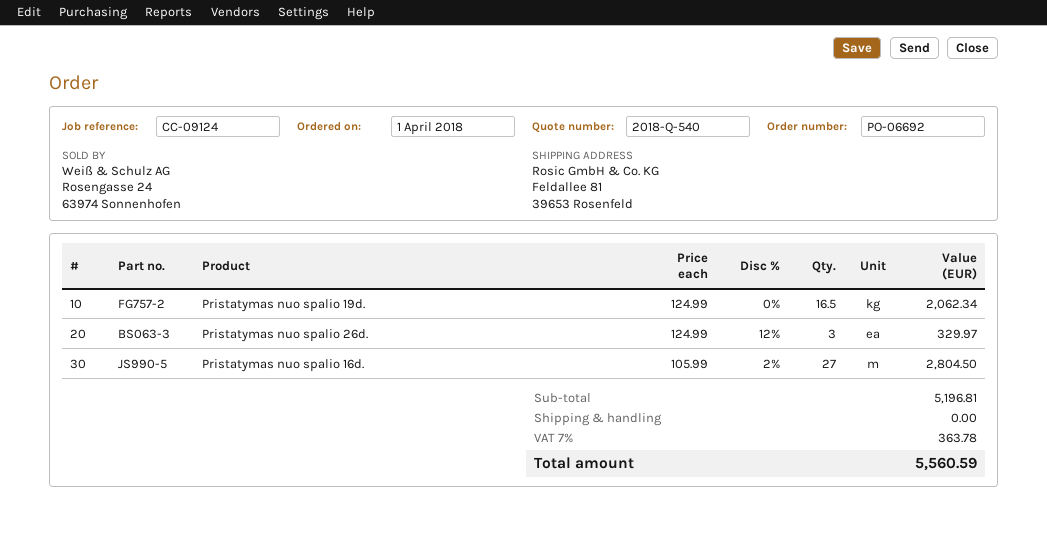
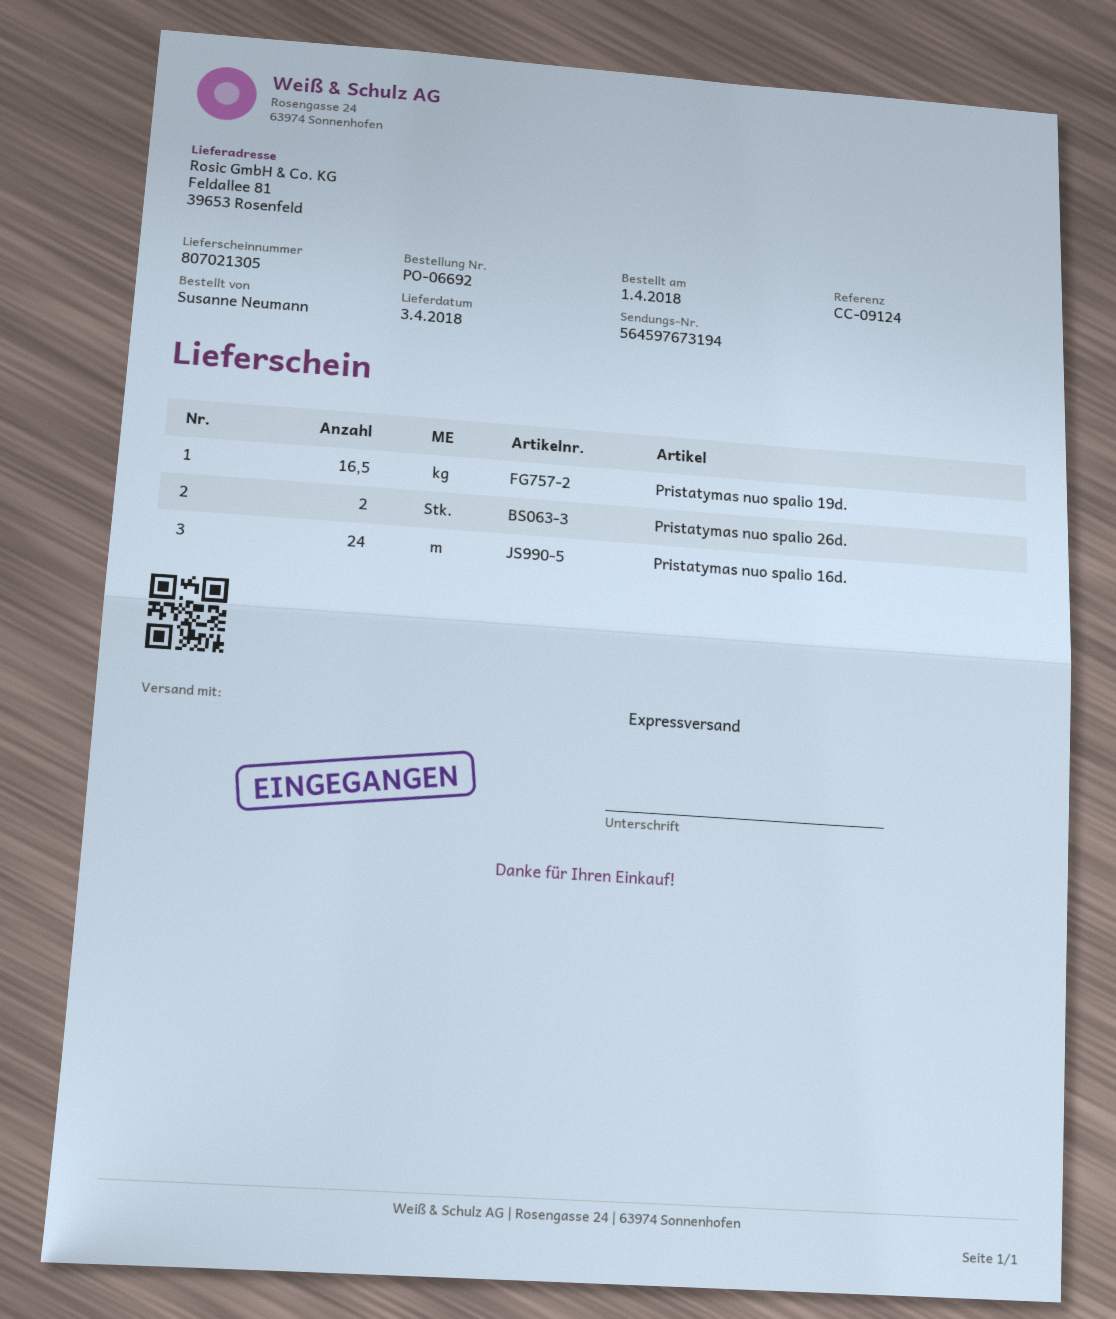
Pristatymas nuo spalio 26d.: 3 -> 2
Pristatymas nuo spalio 16d.: 27 -> 24

